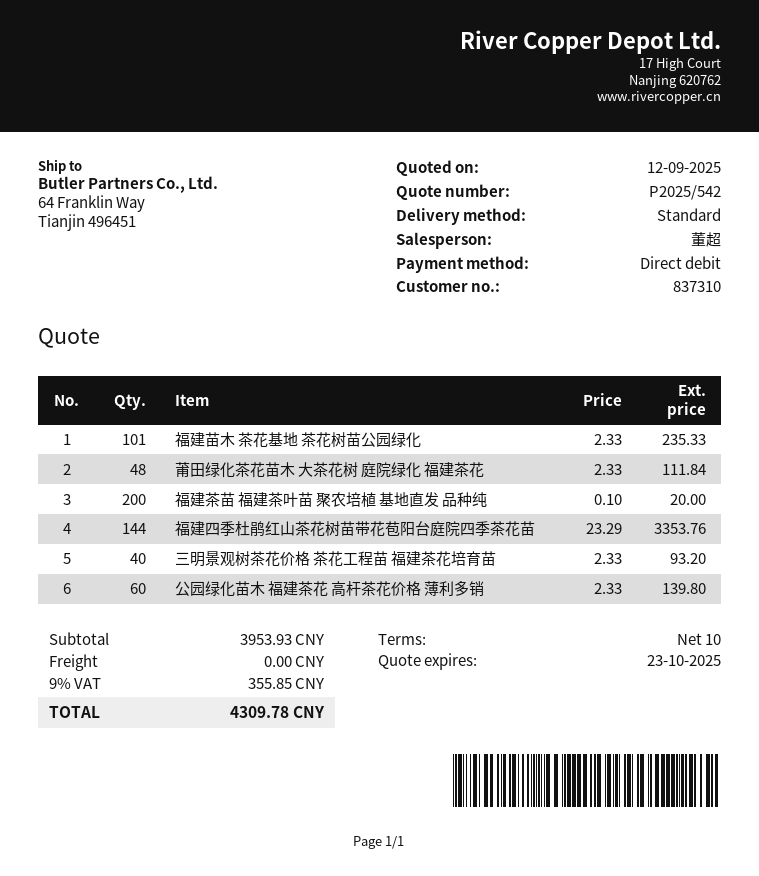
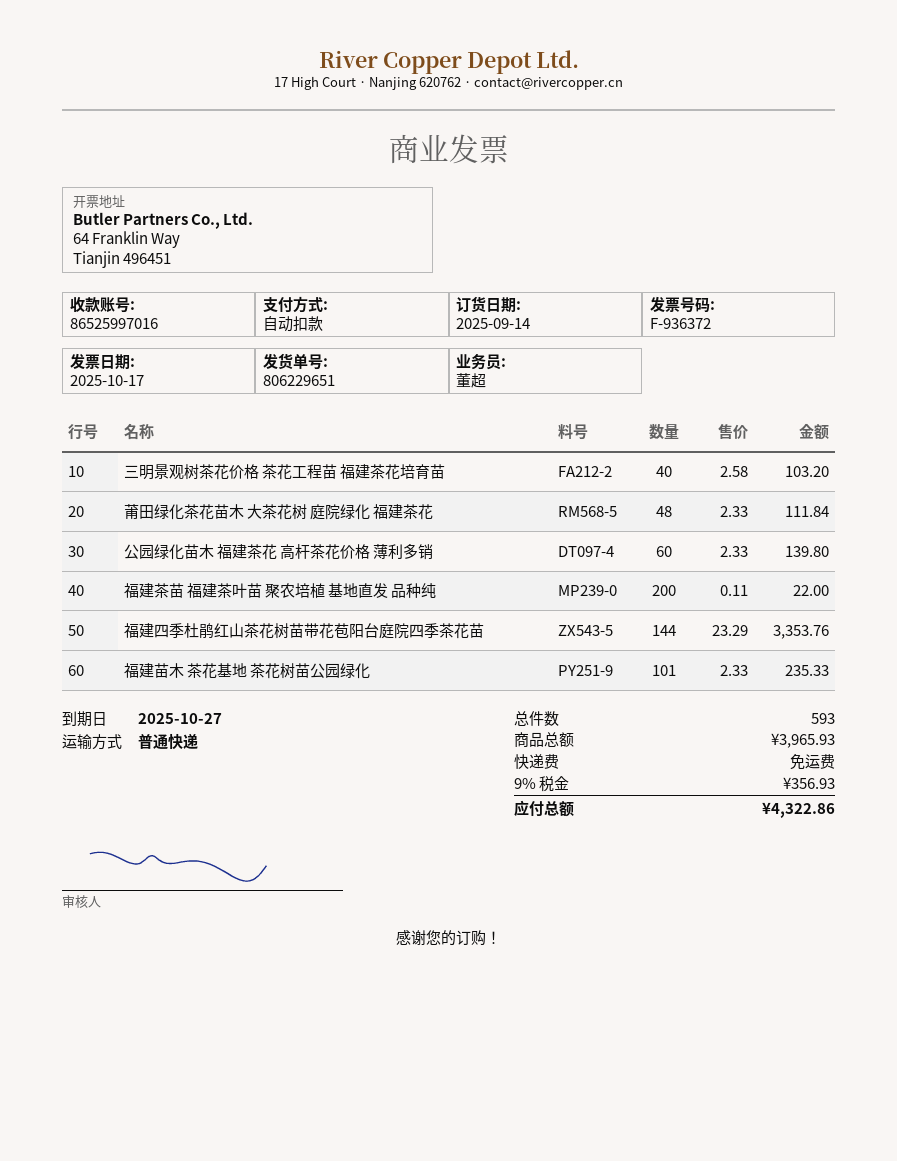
福建茶苗 福建茶叶苗 聚农培植 基地直发 品种纯: 200 x 0.10 = 20.00 -> 200 x 0.11 = 22.00
三明景观树茶花价格 茶花工程苗 福建茶花培育苗: 40 x 2.33 = 93.20 -> 40 x 2.58 = 103.20
subtotal: 3953.93 -> 3965.93
tax: 9% = 355.85 -> 9% = 356.93
total: 4309.78 -> 4322.86

